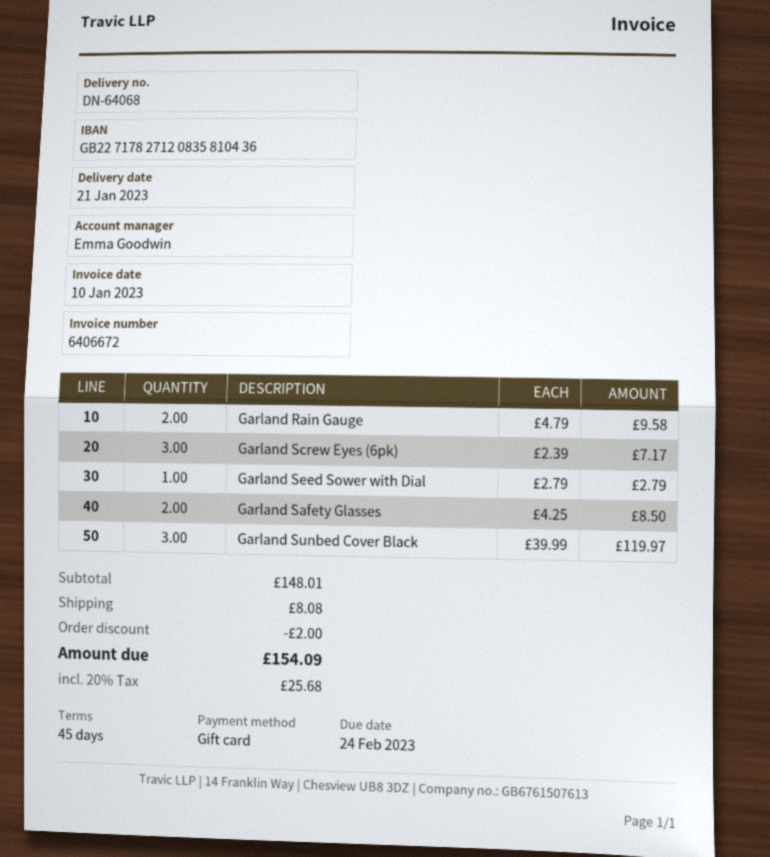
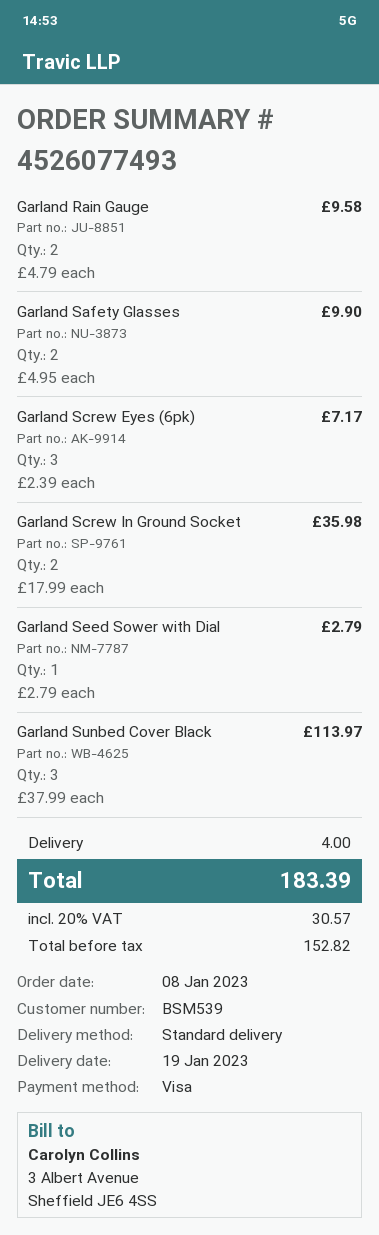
delivery date: 2023-01-21 -> 2023-01-19
payment method: gift card -> Visa
Garland Safety Glasses: 2 x 4.25 = 8.50 -> 2 x 4.95 = 9.90
Garland Sunbed Cover Black: 3 x 39.99 = 119.97 -> 3 x 37.99 = 113.97
Garland Screw In Ground Socket: none -> 2 x 17.99 = 35.98
discount: 2.00 -> none
shipping: 8.08 -> 4.00
tax: 20% = 25.68 -> 20% = 30.57
total: 154.09 -> 183.39

